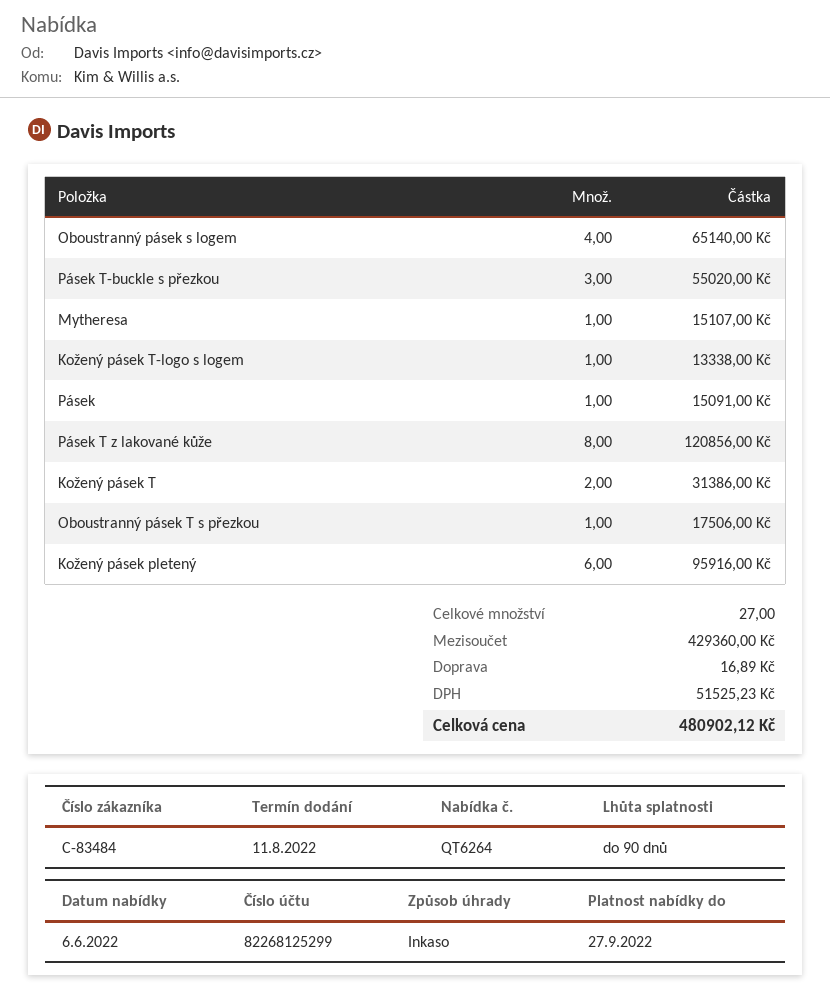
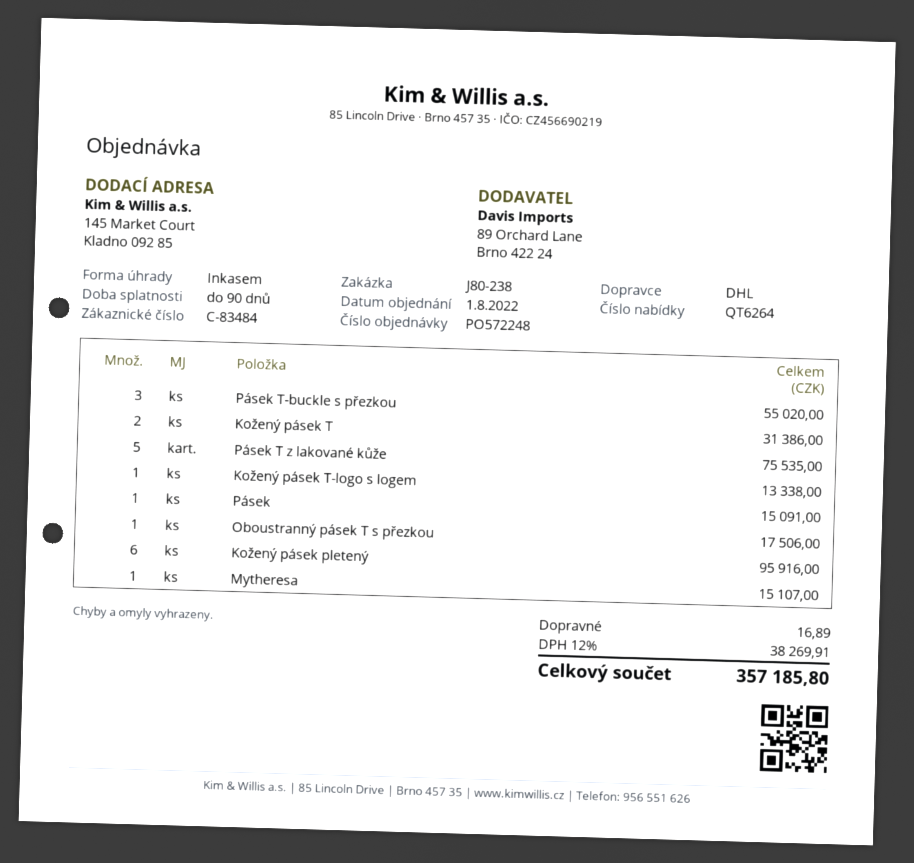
Oboustranný pásek s logem: 4 for 65140.00 -> none
Pásek T z lakované kůže: 8 for 120856.00 -> 5 for 75535.00
tax: 51525.23 -> 38269.91
total: 480902.12 -> 357185.80

